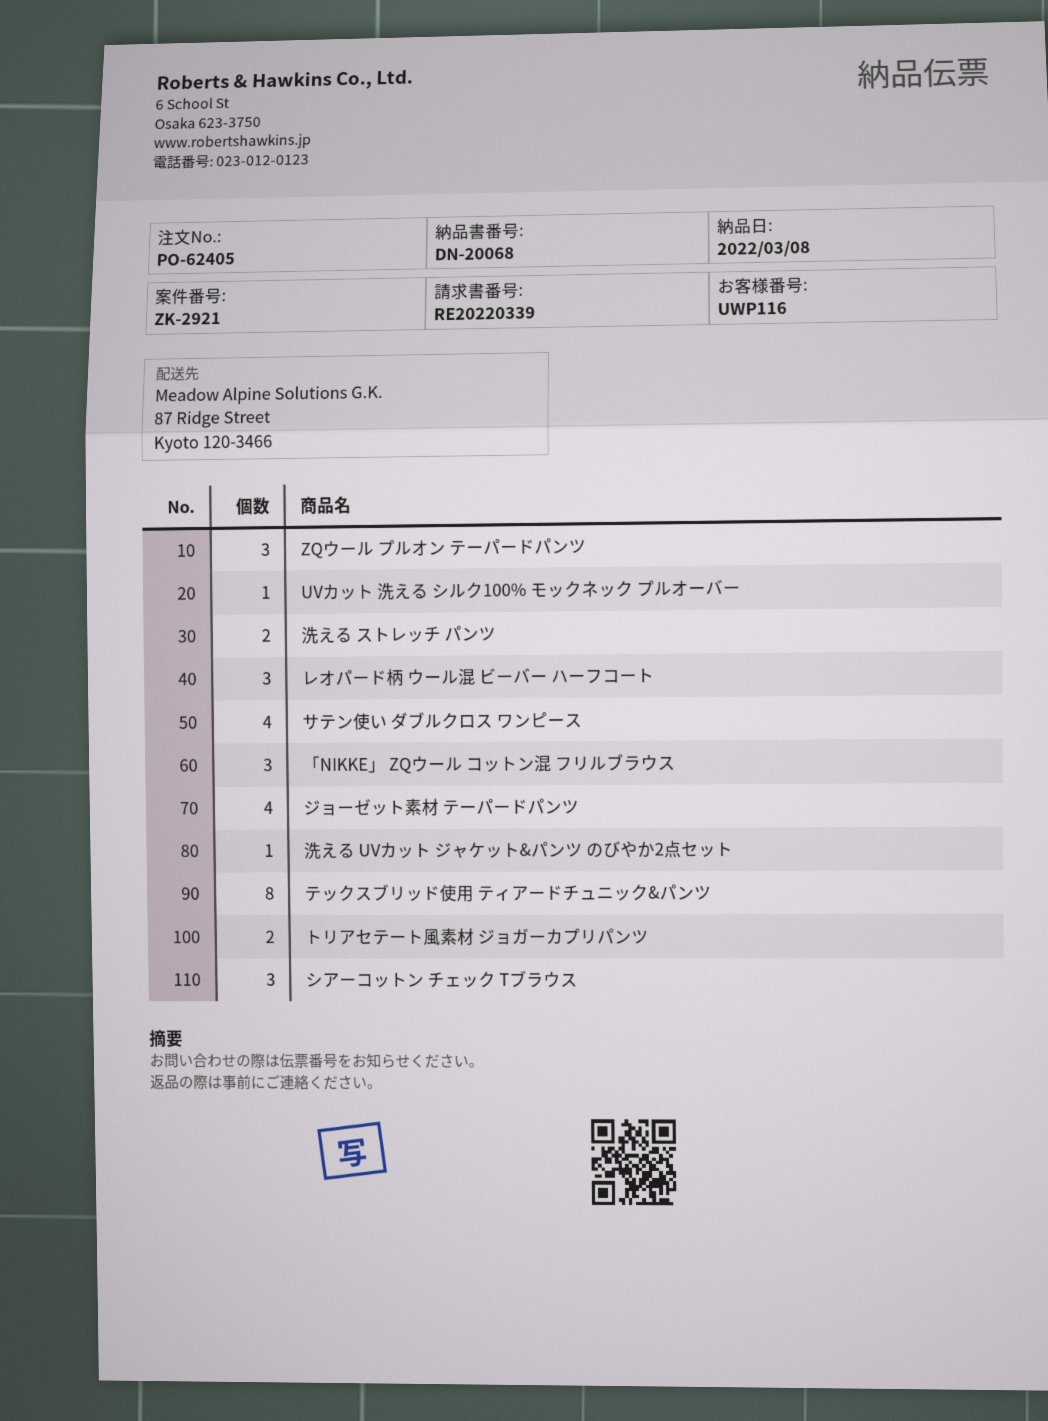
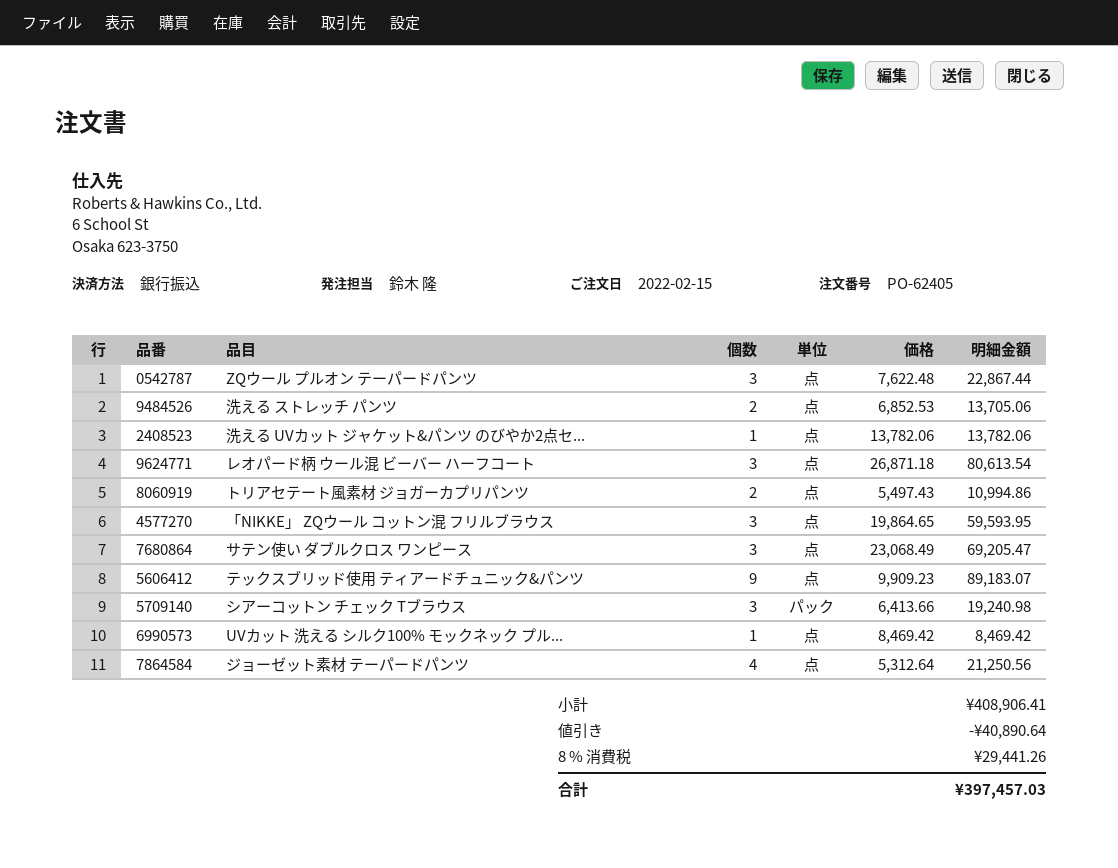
サテン使い ダブルクロス ワンピース: 4 -> 3
テックスブリッド使用 ティアードチュニック&パンツ: 8 -> 9

